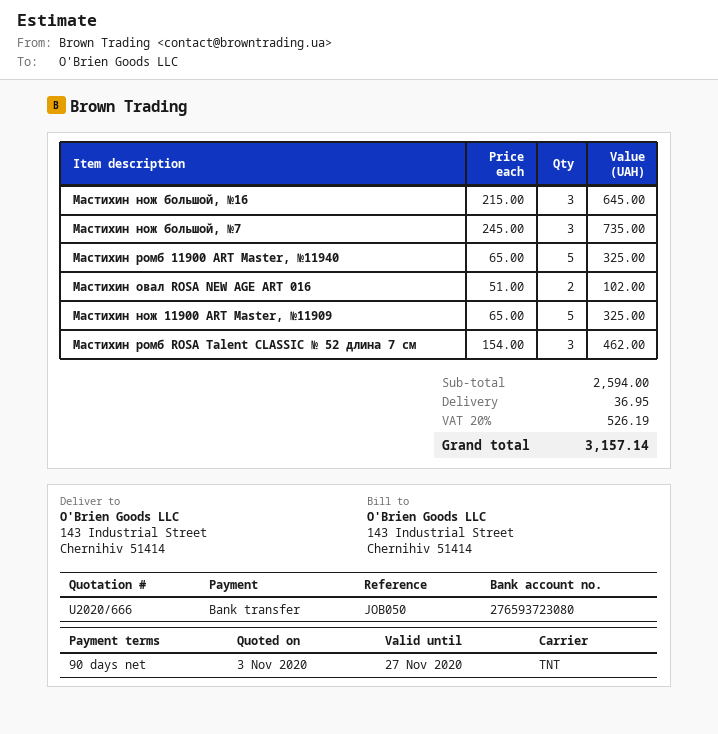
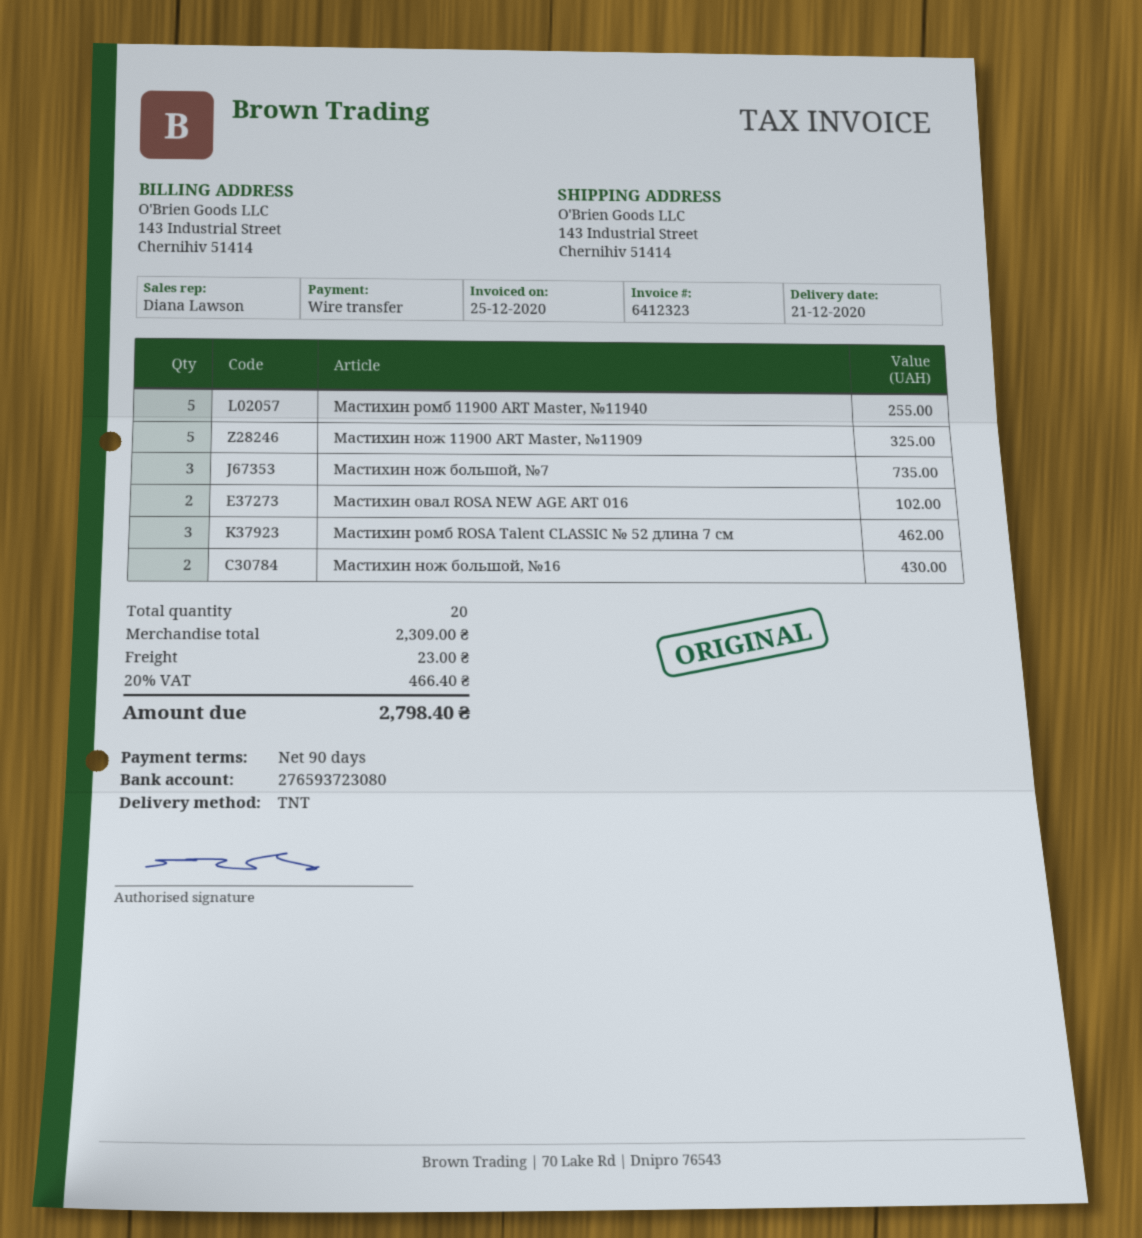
Мастихин нож большой, №16: 3 for 645.00 -> 2 for 430.00
Мастихин ромб 11900 ART Master, №11940: 5 for 325.00 -> 5 for 255.00
subtotal: 2594.00 -> 2309.00
shipping: 36.95 -> 23.00
tax: 20% = 526.19 -> 20% = 466.40
total: 3157.14 -> 2798.40

